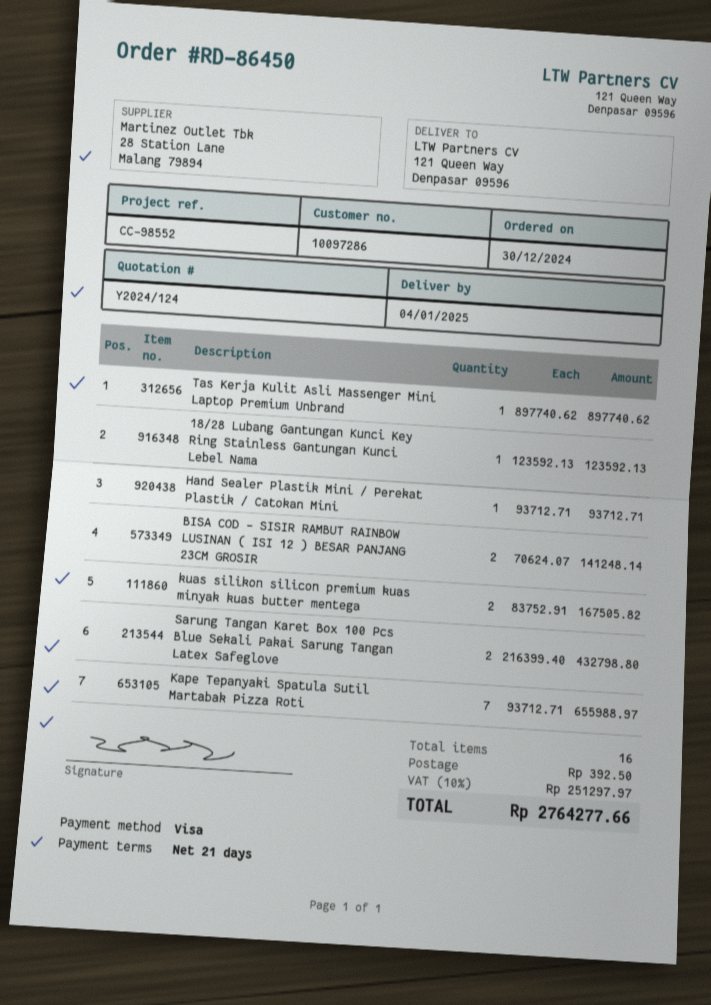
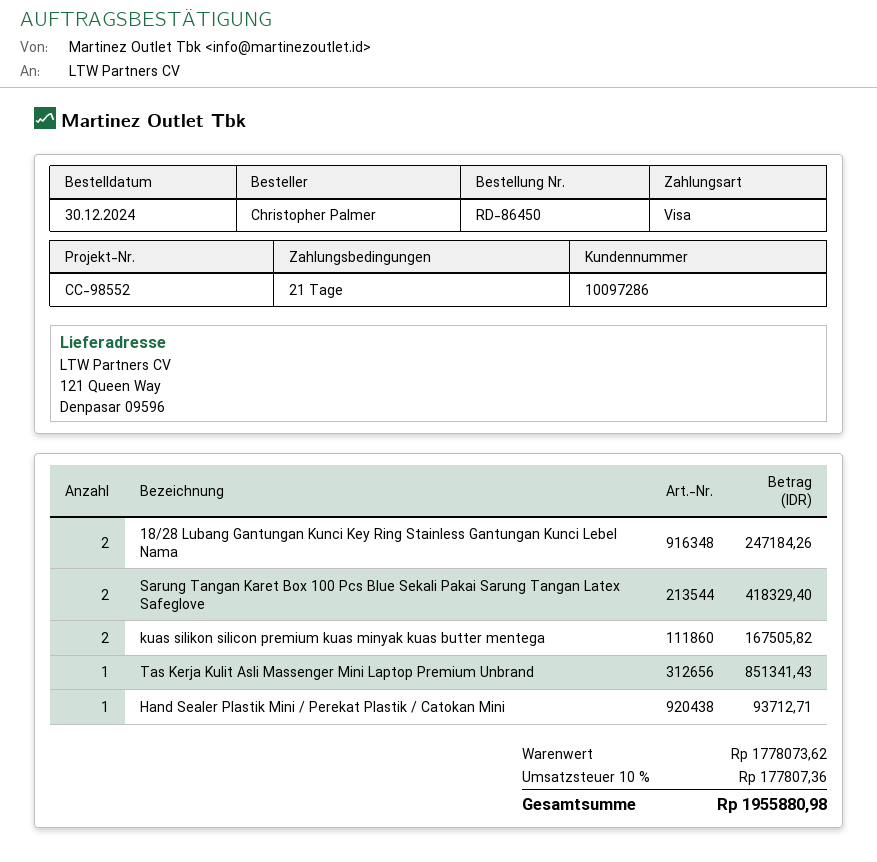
Tas Kerja Kulit Asli Massenger Mini Laptop Premium Unbrand: 1 for 897740.62 -> 1 for 851341.43
18/28 Lubang Gantungan Kunci Key Ring Stainless Gantungan Kunci Lebel Nama: 1 for 123592.13 -> 2 for 247184.26
BISA COD - SISIR RAMBUT RAINBOW LUSINAN ( ISI 12 ) BESAR PANJANG 23CM GROSIR: 2 for 141248.14 -> none
Sarung Tangan Karet Box 100 Pcs Blue Sekali Pakai Sarung Tangan Latex Safeglove: 2 for 432798.80 -> 2 for 418329.40
Kape Tepanyaki Spatula Sutil Martabak Pizza Roti: 7 for 655988.97 -> none
shipping: 392.50 -> none
tax: 10% = 251297.97 -> 10% = 177807.36
total: 2764277.66 -> 1955880.98

